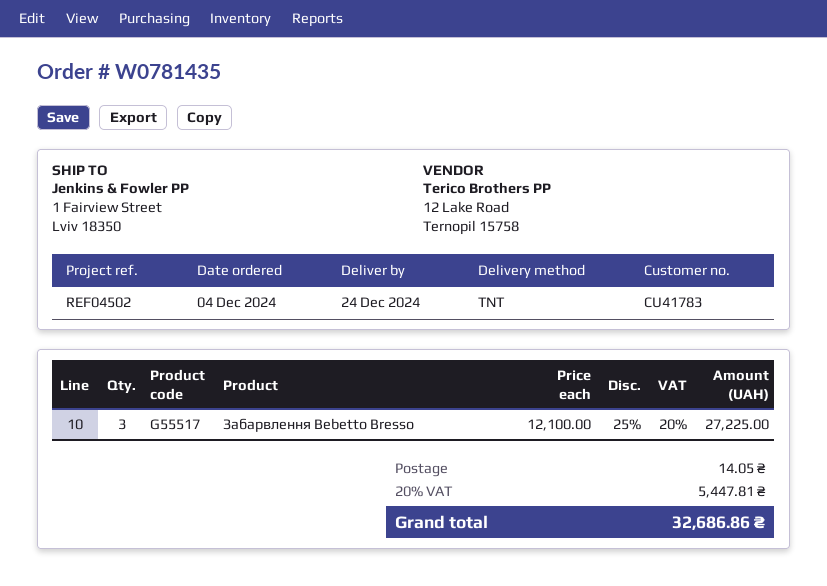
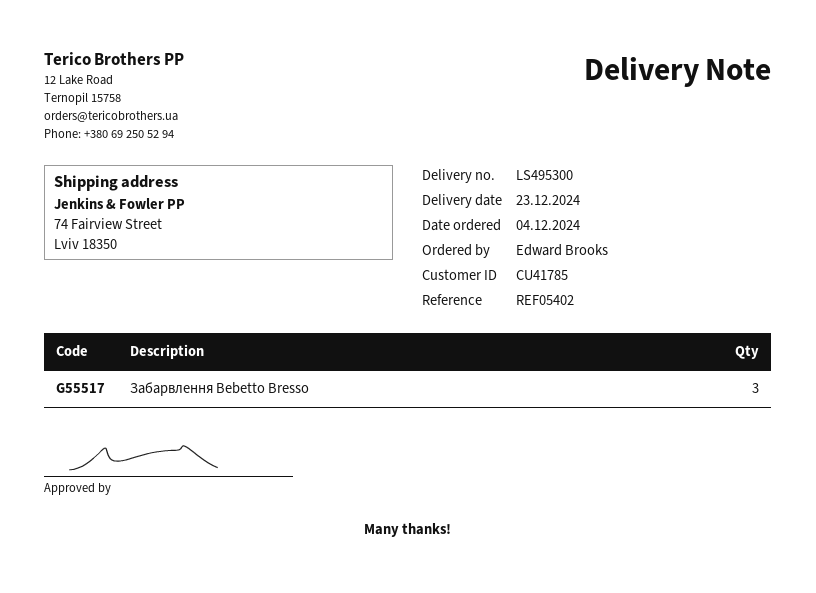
delivery date: 2024-12-24 -> 2024-12-23
customer number: CU41783 -> CU41785
reference: REF04502 -> REF05402
ship to: 1 Fairview Street, Lviv 18350 -> 74 Fairview Street, Lviv 18350

